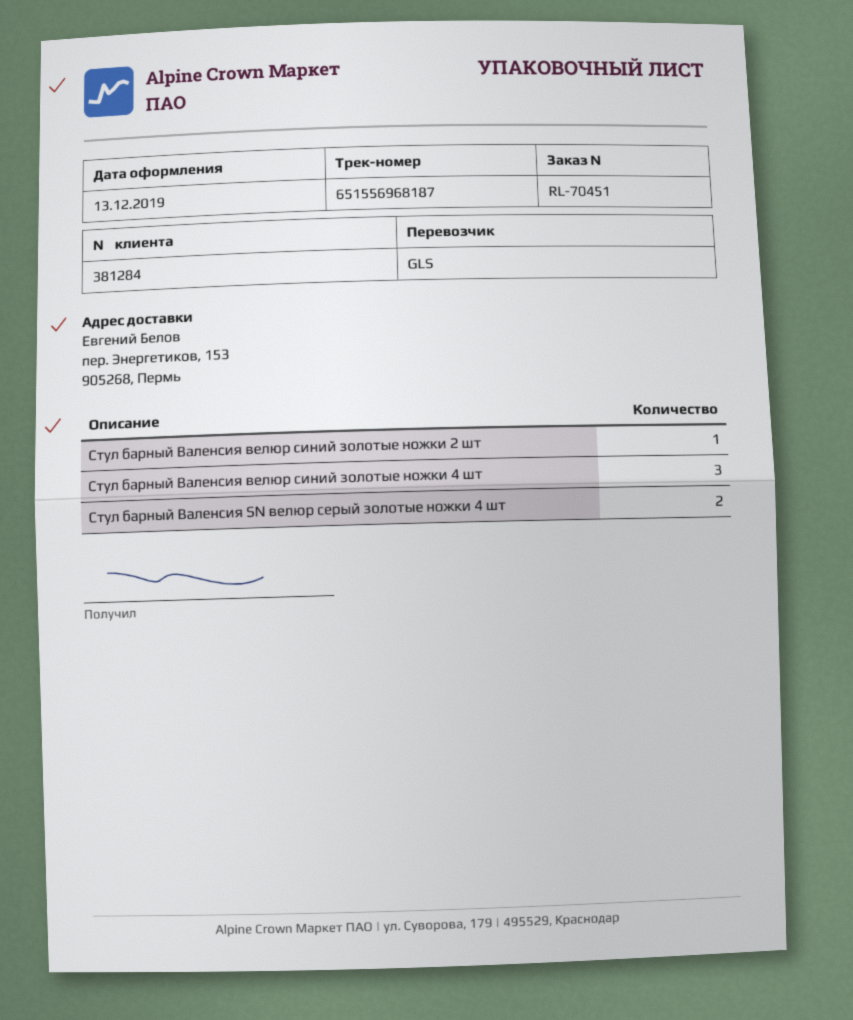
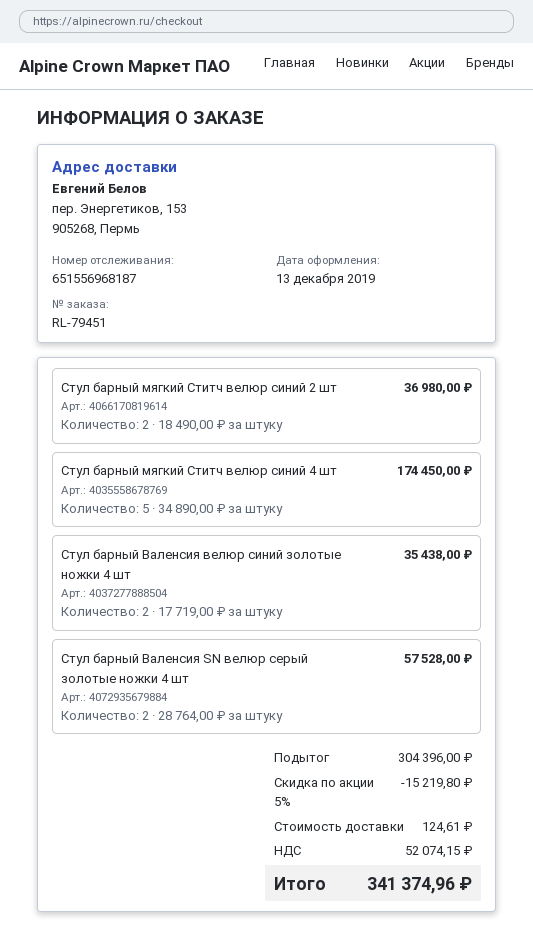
order number: RL-70451 -> RL-79451
Стул барный Валенсия велюр синий золотые ножки 2 шт: 1 -> none
Стул барный Валенсия велюр синий золотые ножки 4 шт: 3 -> 2
Стул барный мягкий Ститч велюр синий 2 шт: none -> 2
Стул барный мягкий Ститч велюр синий 4 шт: none -> 5

